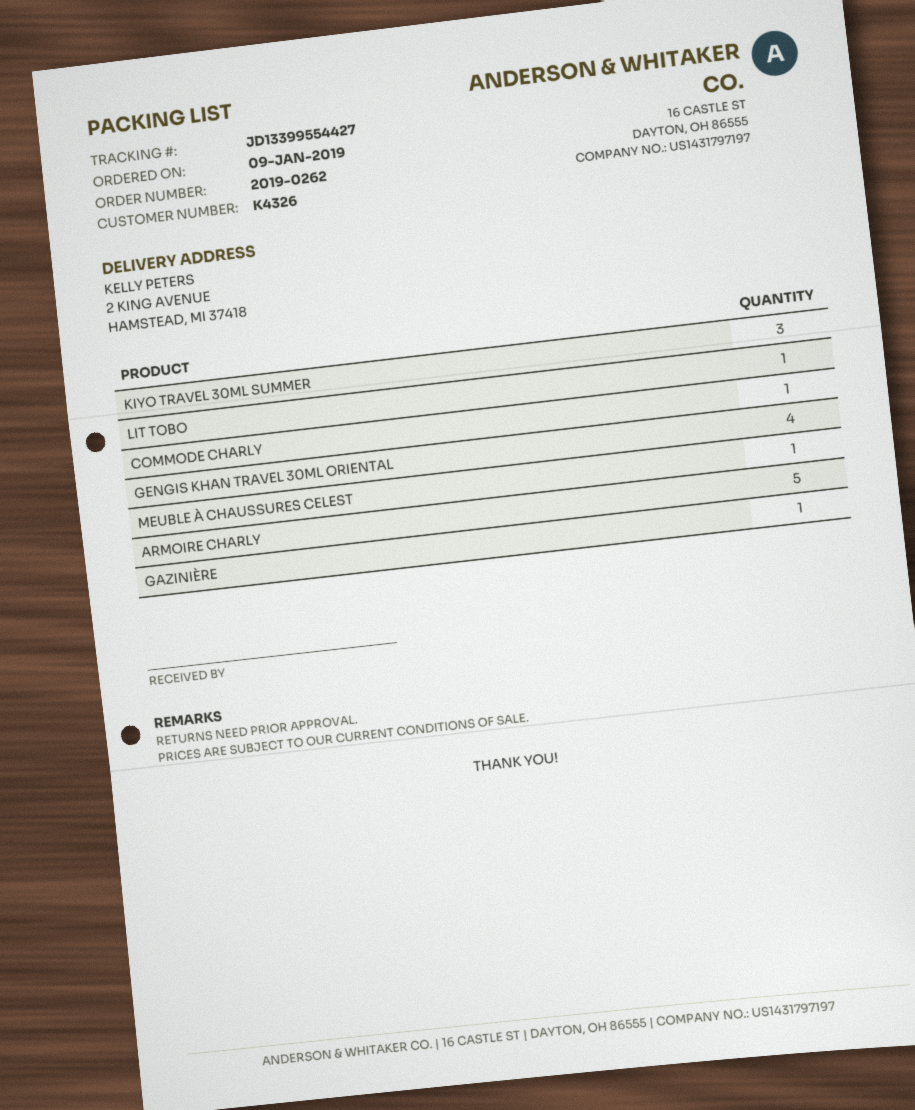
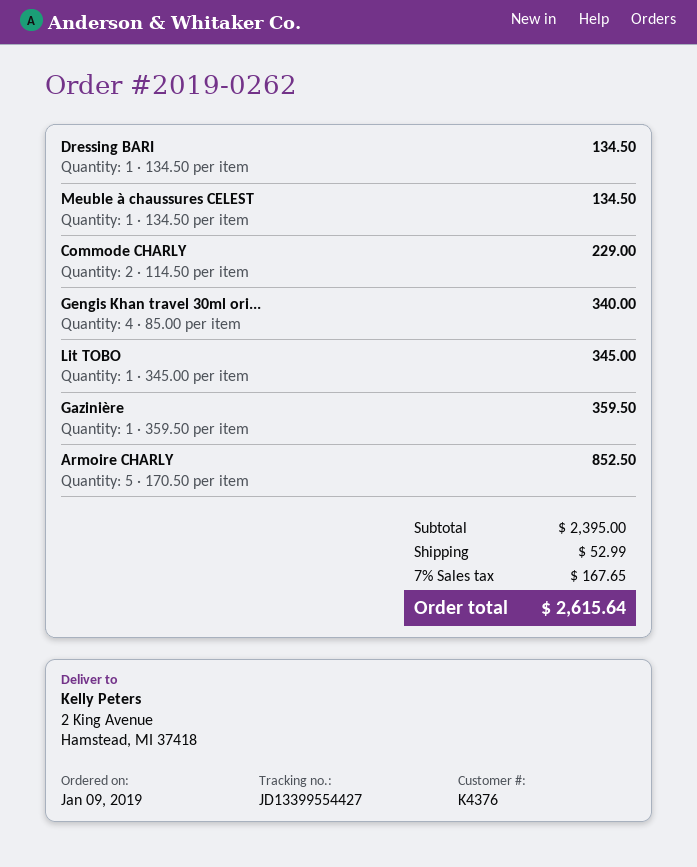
customer number: K4326 -> K4376
KIYO TRAVEL 30ML SUMMER: 3 -> none
COMMODE CHARLY: 1 -> 2
Dressing BARI: none -> 1

